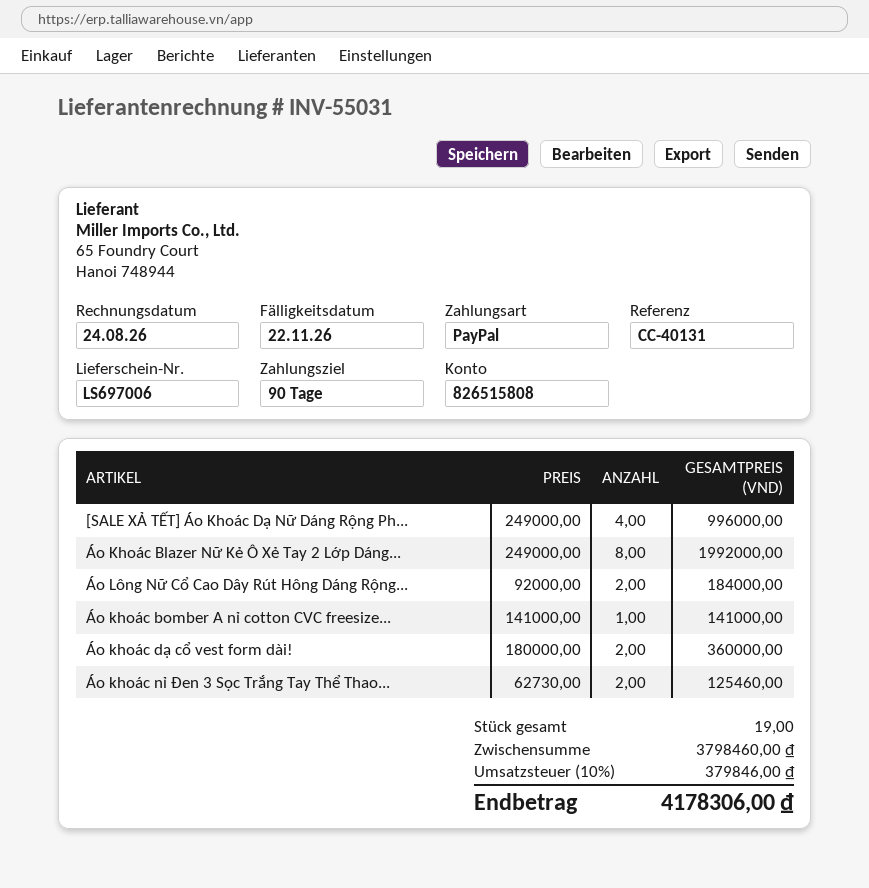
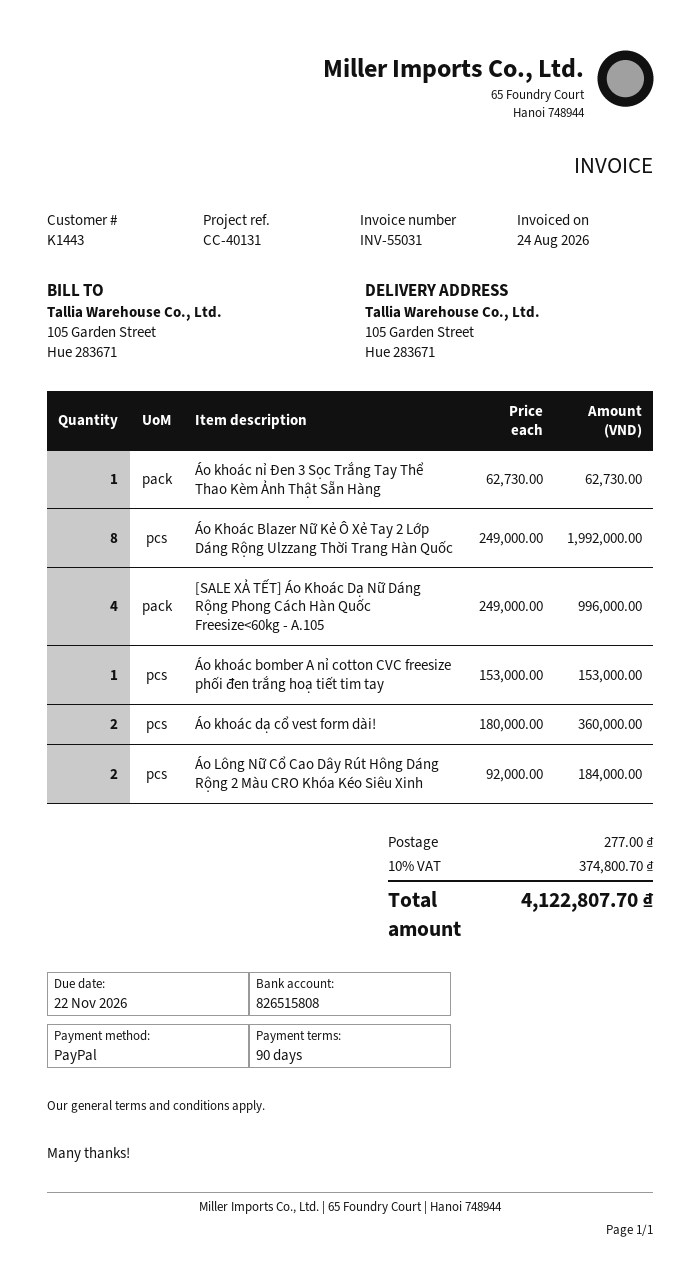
Áo khoác bomber A nỉ cotton CVC freesize...: 1 x 141000.00 = 141000.00 -> 1 x 153000.00 = 153000.00
Áo khoác nỉ Đen 3 Sọc Trắng Tay Thể Thao...: 2 x 62730.00 = 125460.00 -> 1 x 62730.00 = 62730.00
shipping: none -> 277.00
tax: 10% = 379846.00 -> 10% = 374800.70
total: 4178306.00 -> 4122807.70

